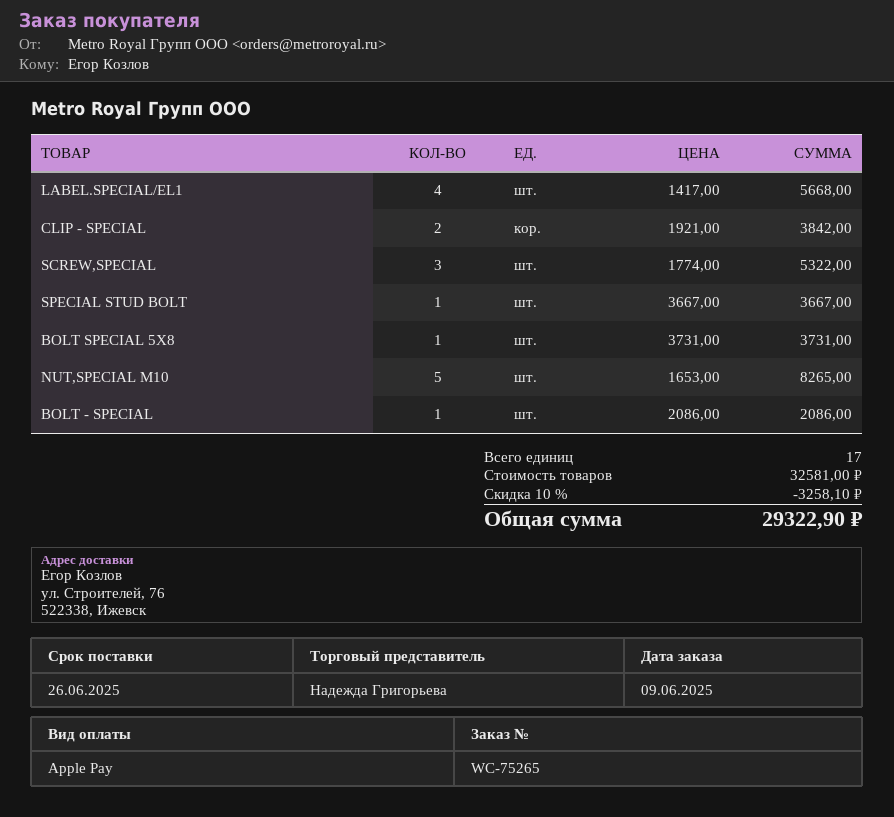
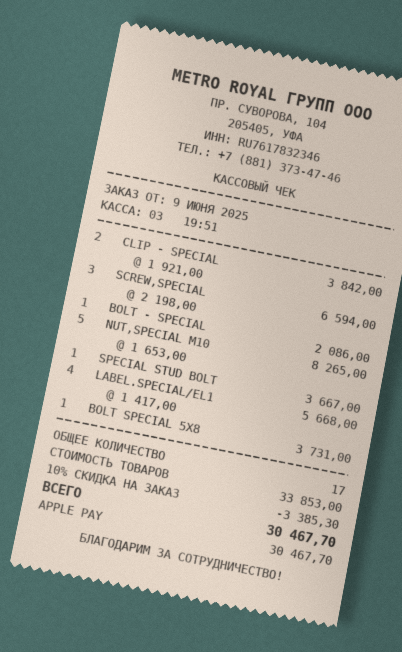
SCREW,SPECIAL: 3 x 1774.00 = 5322.00 -> 3 x 2198.00 = 6594.00
subtotal: 32581.00 -> 33853.00
discount: 10% = 3258.10 -> 10% = 3385.30
total: 29322.90 -> 30467.70

